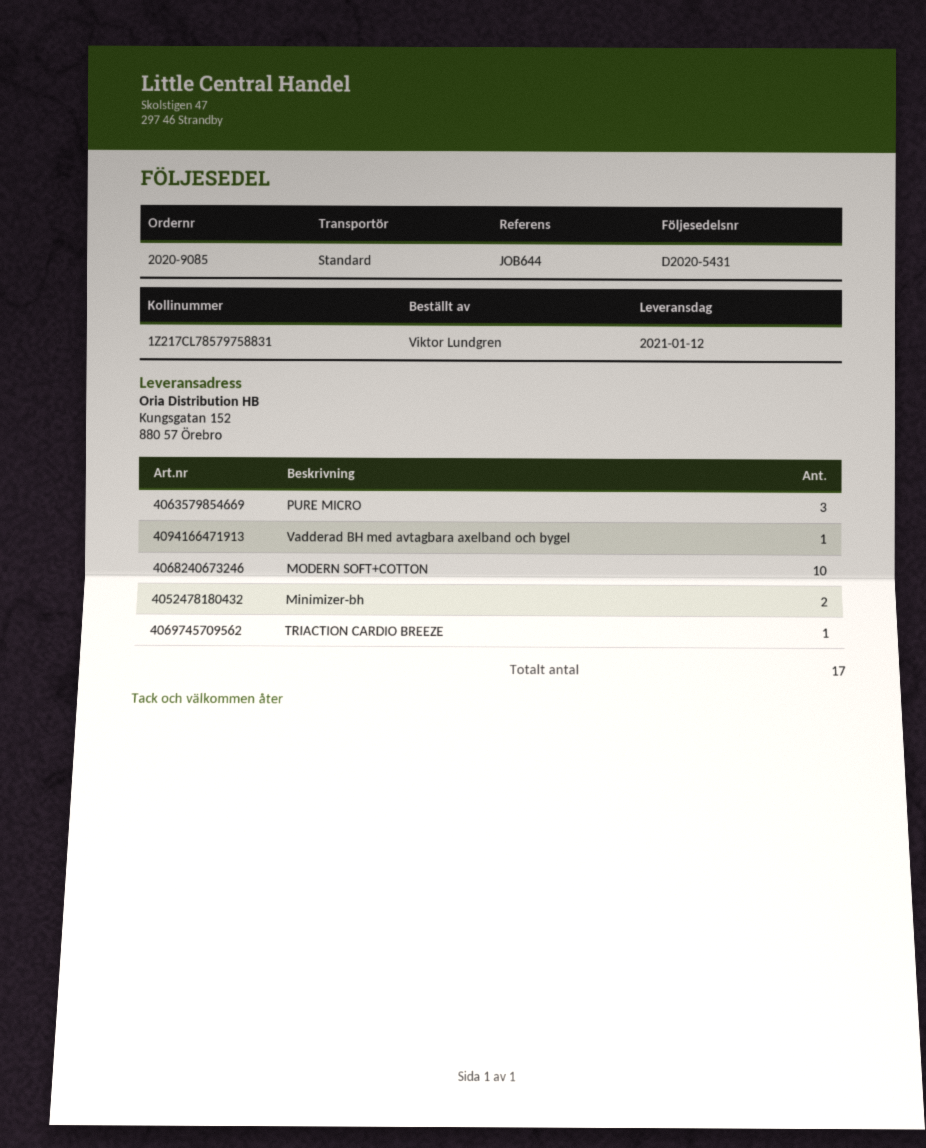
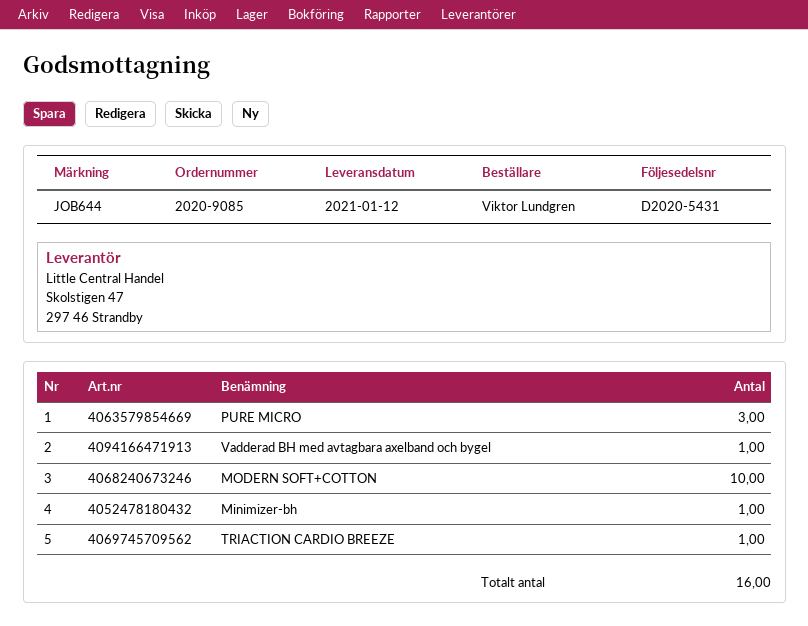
Minimizer-bh: 2 -> 1
total quantity: 17 -> 16

